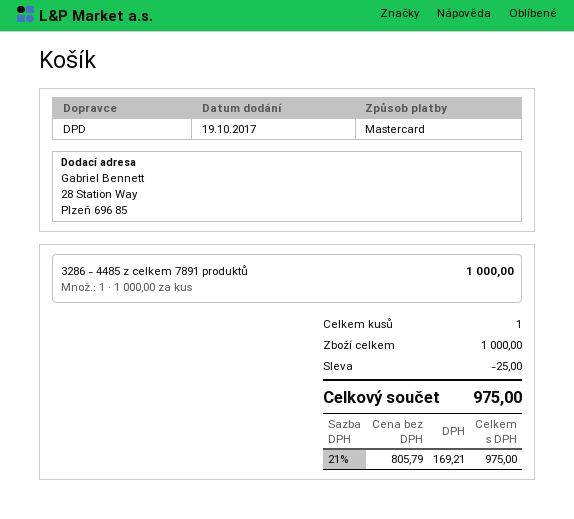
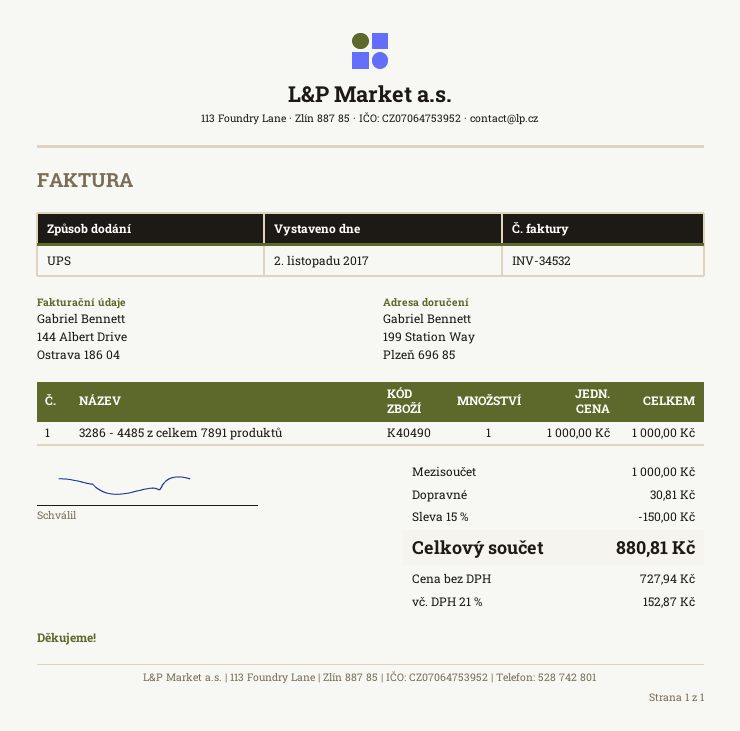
shipping method: DPD -> UPS
ship to: 28 Station Way, Plzeň 696 85 -> 199 Station Way, Plzeň 696 85
discount: 25.00 -> 150.00
shipping: none -> 30.81
net: 805.79 -> 727.94
tax: 21% = 169.21 -> 21% = 152.87
total: 975.00 -> 880.81

